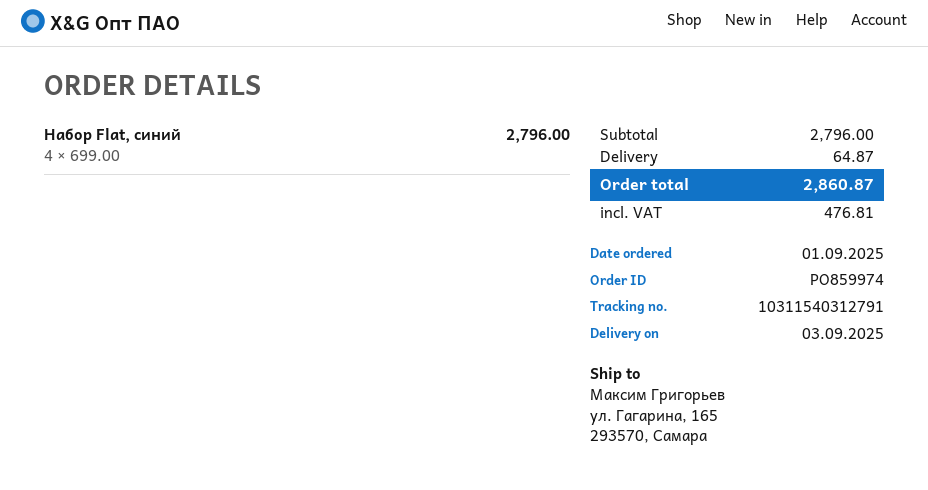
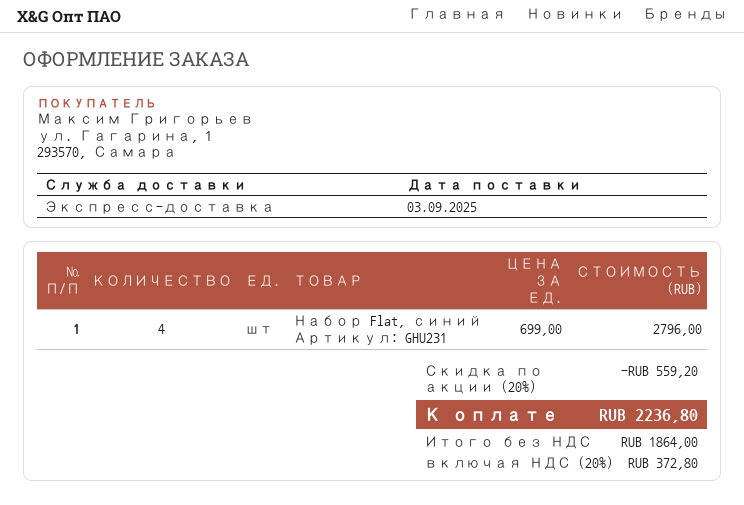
discount: none -> 20% = 559.20
shipping: 64.87 -> none
tax: 476.81 -> 372.80
total: 2860.87 -> 2236.80

